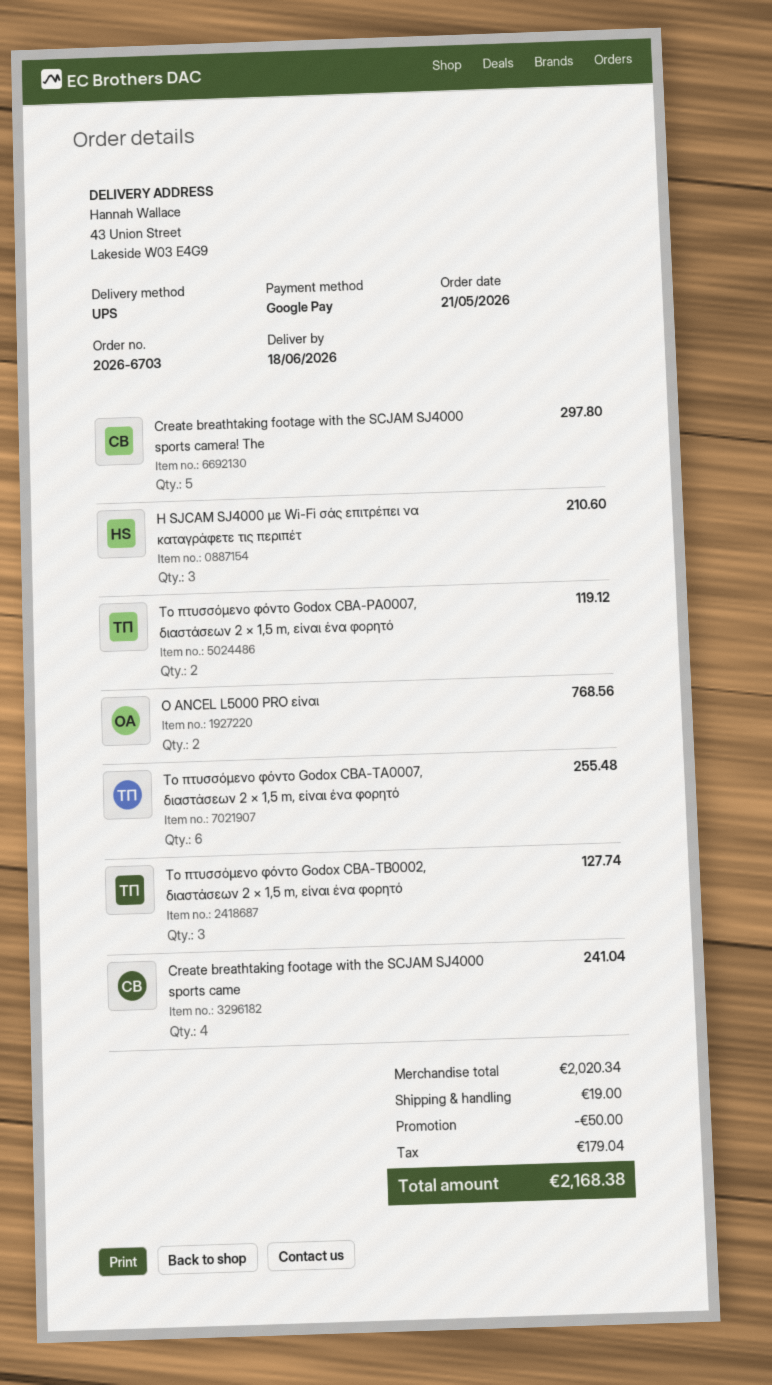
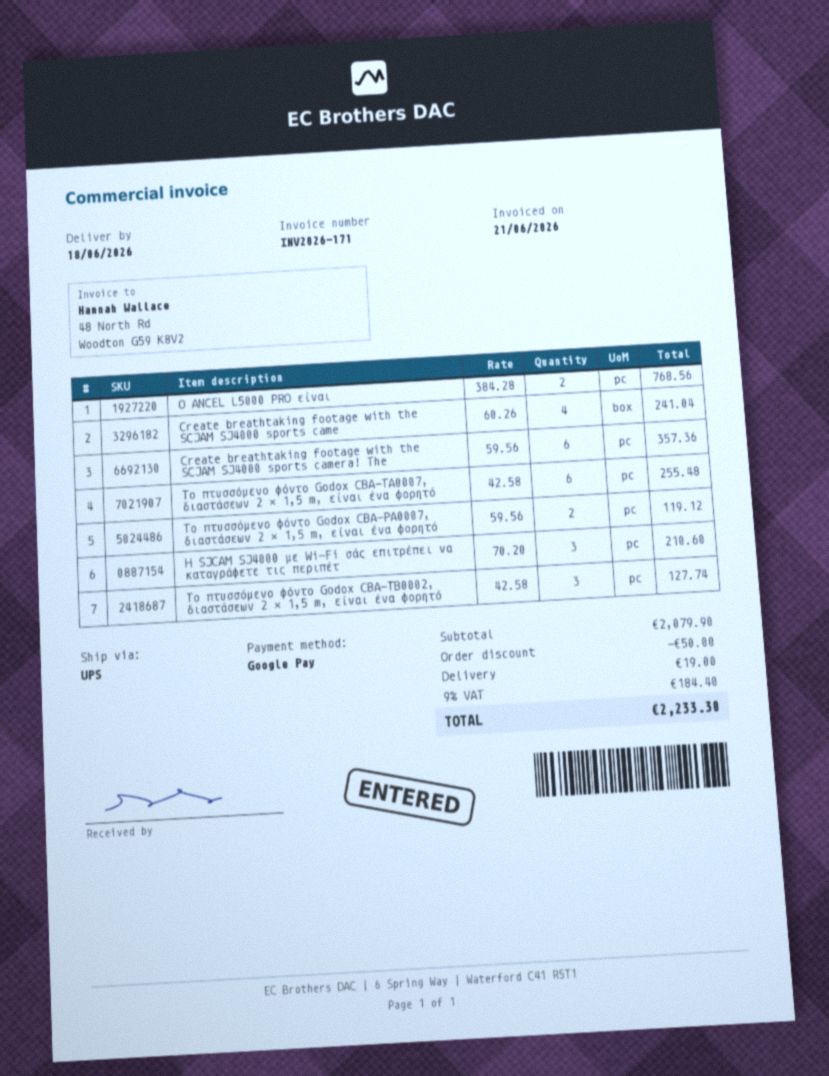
Create breathtaking footage with the SCJAM SJ4000 sports camera! The: 5 for 297.80 -> 6 for 357.36
subtotal: 2020.34 -> 2079.90
tax: 179.04 -> 184.40
total: 2168.38 -> 2233.30

